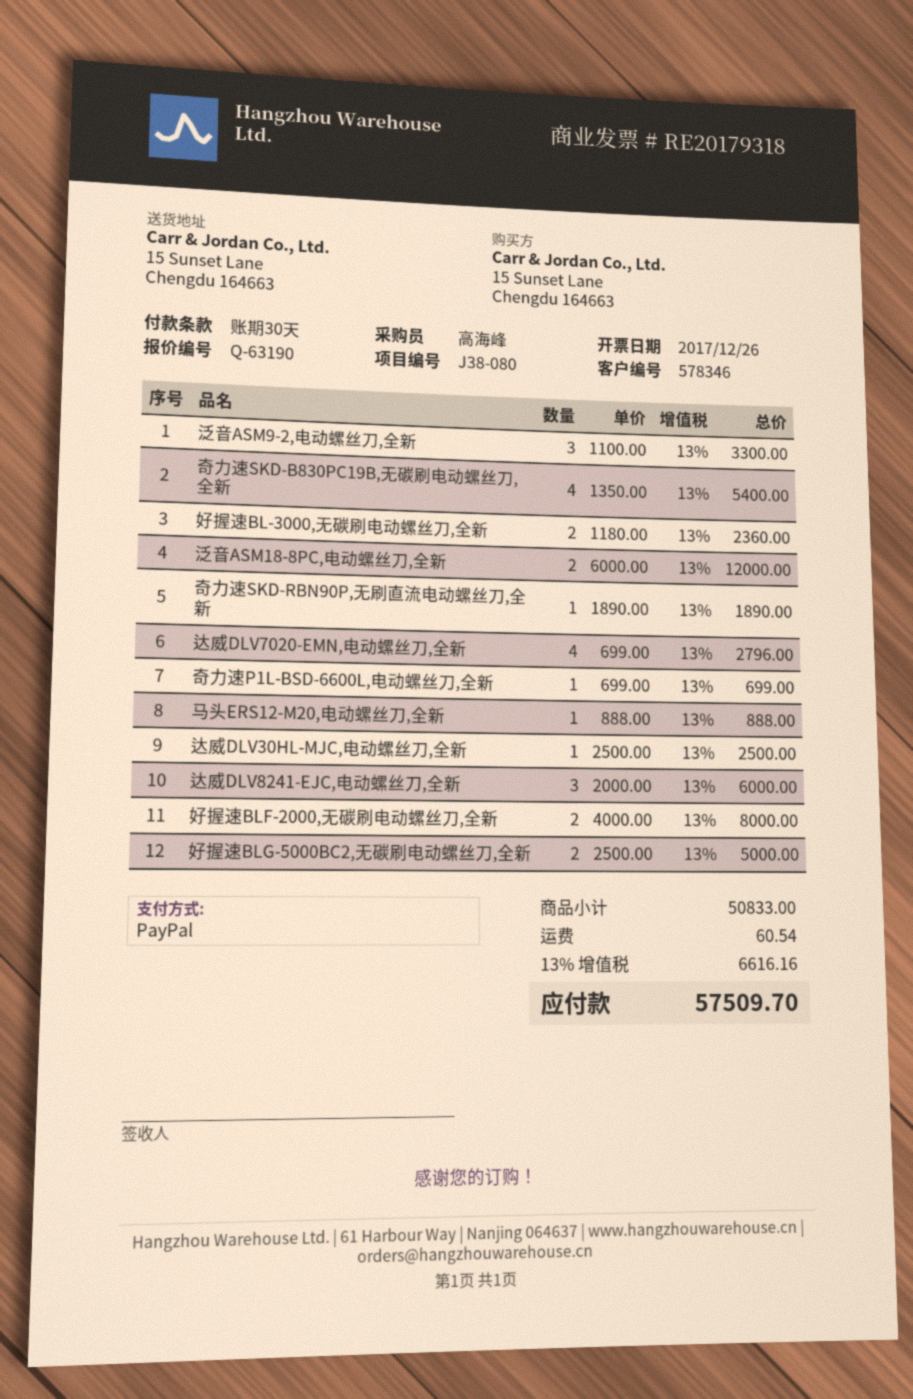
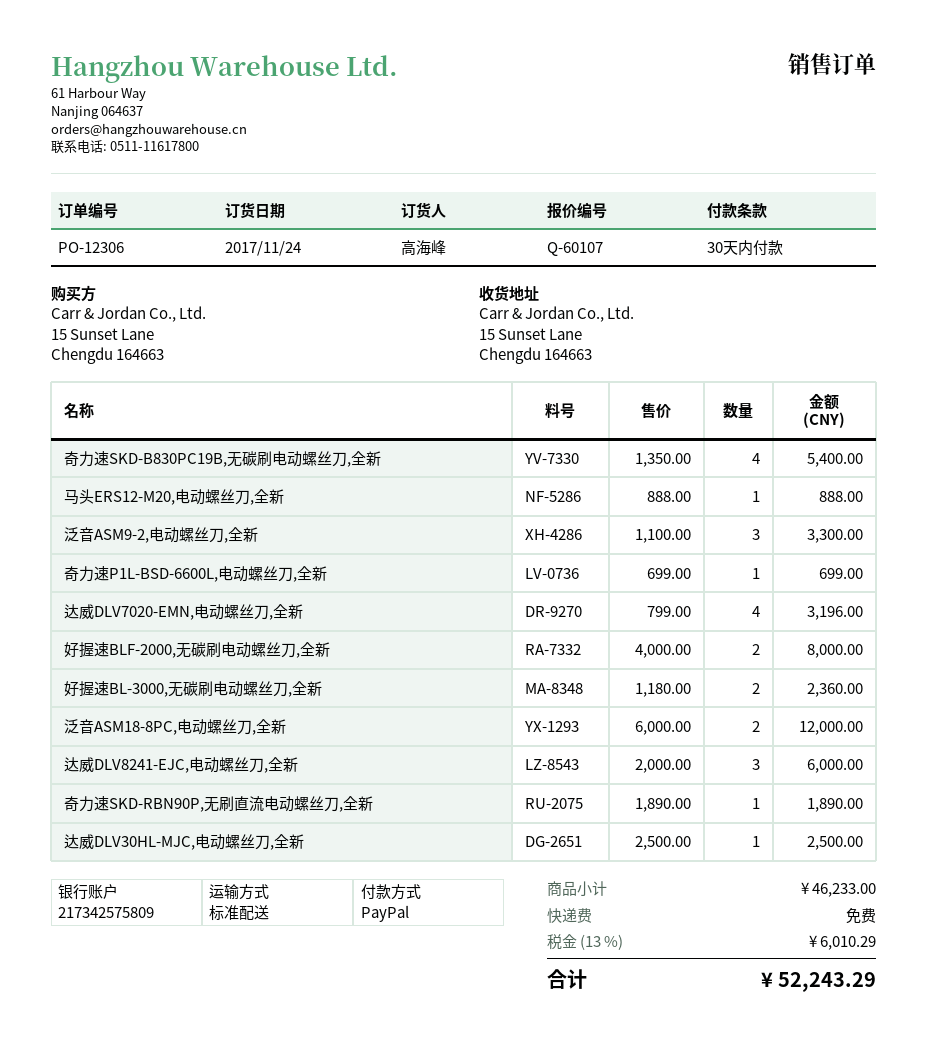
quote number: Q-63190 -> Q-60107
达威DLV7020-EMN,电动螺丝刀,全新: 4 x 699.00 = 2796.00 -> 4 x 799.00 = 3196.00
好握速BLG-5000BC2,无碳刷电动螺丝刀,全新: 2 x 2500.00 = 5000.00 -> none
subtotal: 50833.00 -> 46233.00
shipping: 60.54 -> 0.00
tax: 13% = 6616.16 -> 13% = 6010.29
total: 57509.70 -> 52243.29

